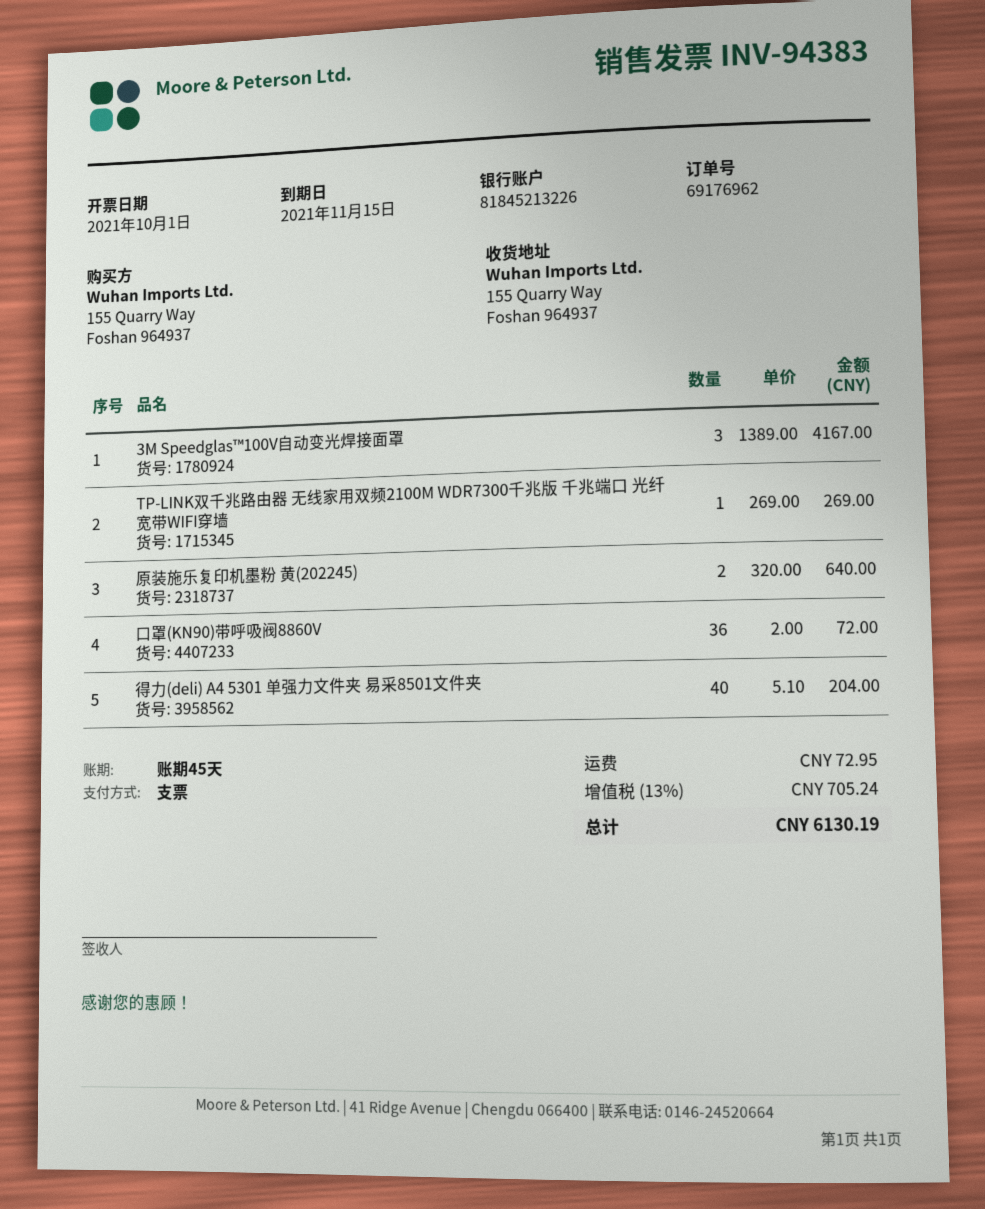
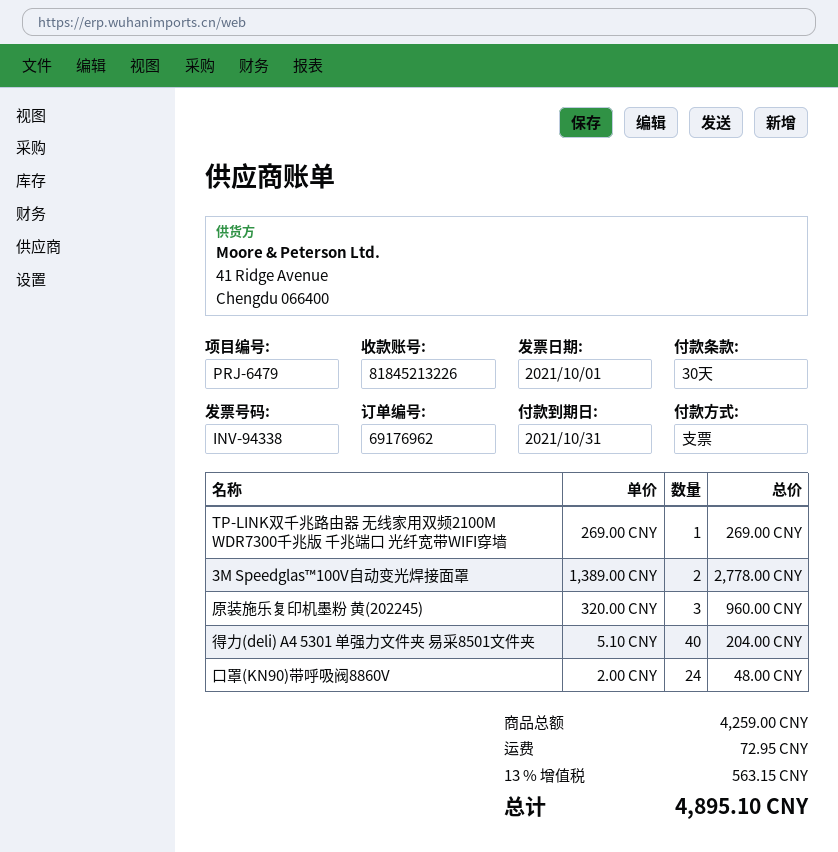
invoice number: INV-94383 -> INV-94338
payment terms: 45 days -> 30 days
due date: 2021-11-15 -> 2021-10-31
3M Speedglas™100V自动变光焊接面罩: 3 x 1389.00 = 4167.00 -> 2 x 1389.00 = 2778.00
原装施乐复印机墨粉 黄(202245): 2 x 320.00 = 640.00 -> 3 x 320.00 = 960.00
口罩(KN90)带呼吸阀8860V: 36 x 2.00 = 72.00 -> 24 x 2.00 = 48.00
tax: 13% = 705.24 -> 13% = 563.15
total: 6130.19 -> 4895.10

